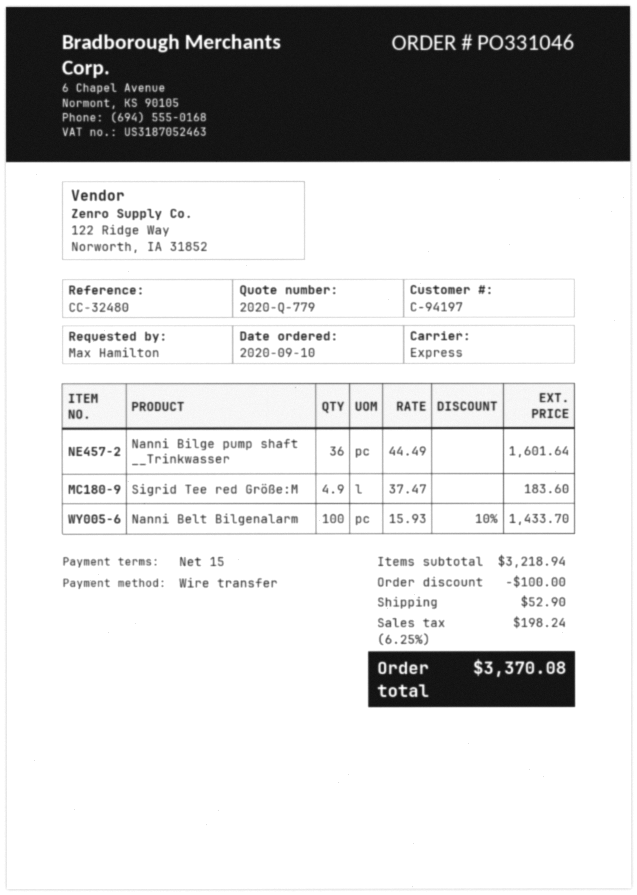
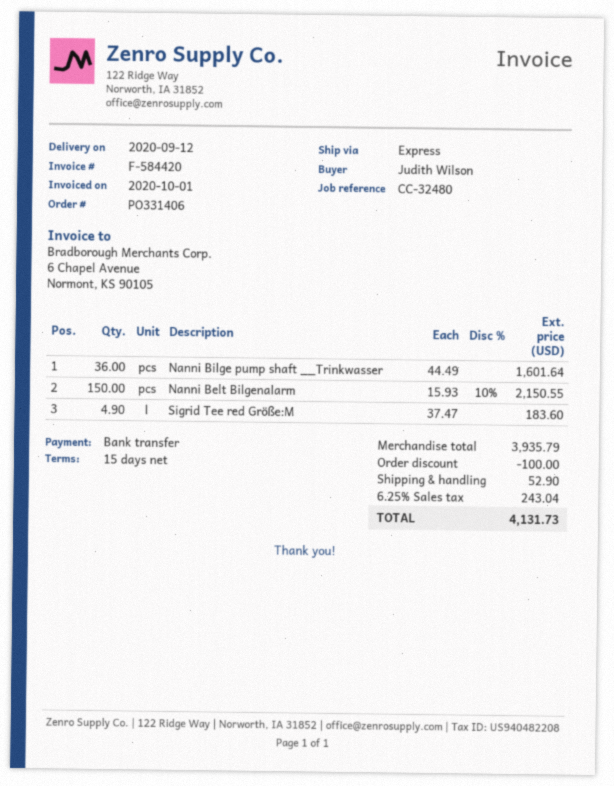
order number: PO331046 -> PO331406
ordered by: Max Hamilton -> Judith Wilson
Nanni Belt Bilgenalarm: 100 x 15.93 - 10% = 1433.70 -> 150 x 15.93 - 10% = 2150.55
subtotal: 3218.94 -> 3935.79
tax: 6.25% = 198.24 -> 6.25% = 243.04
total: 3370.08 -> 4131.73

